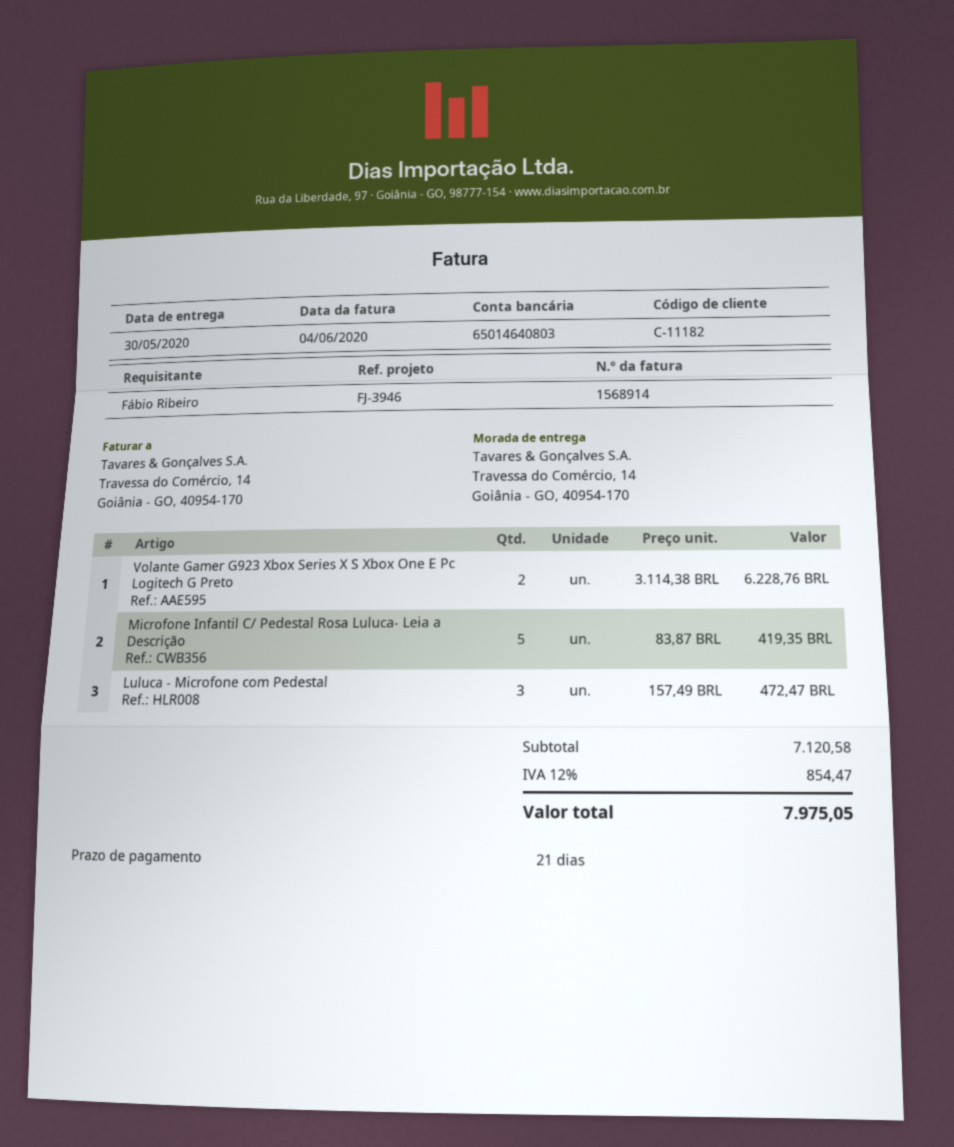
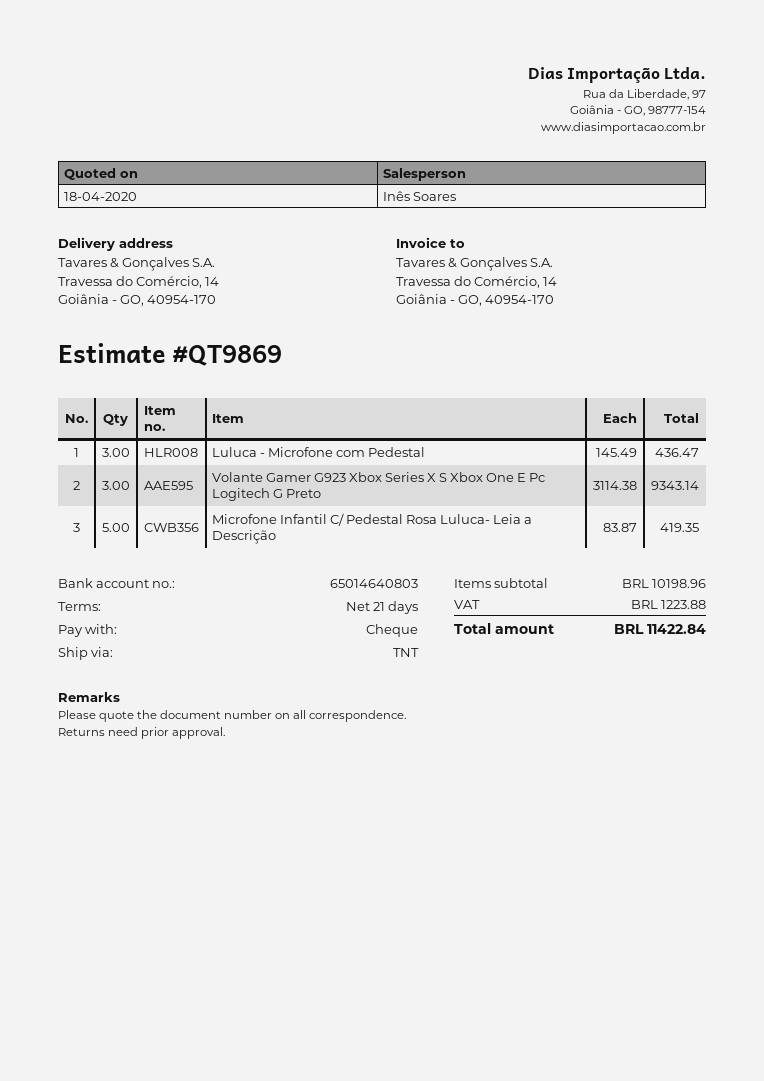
Volante Gamer G923 Xbox Series X S Xbox One E Pc Logitech G Preto: 2 x 3114.38 = 6228.76 -> 3 x 3114.38 = 9343.14
Luluca - Microfone com Pedestal: 3 x 157.49 = 472.47 -> 3 x 145.49 = 436.47
subtotal: 7120.58 -> 10198.96
tax: 854.47 -> 1223.88
total: 7975.05 -> 11422.84

